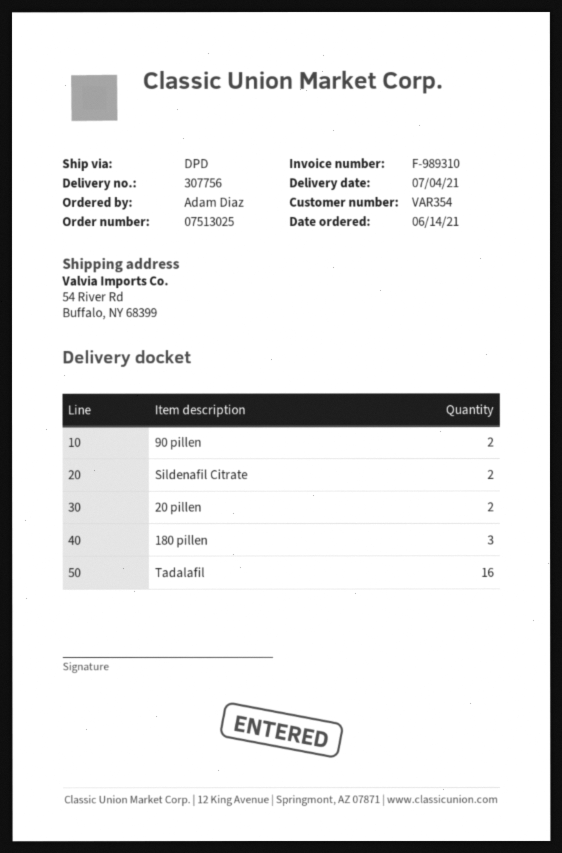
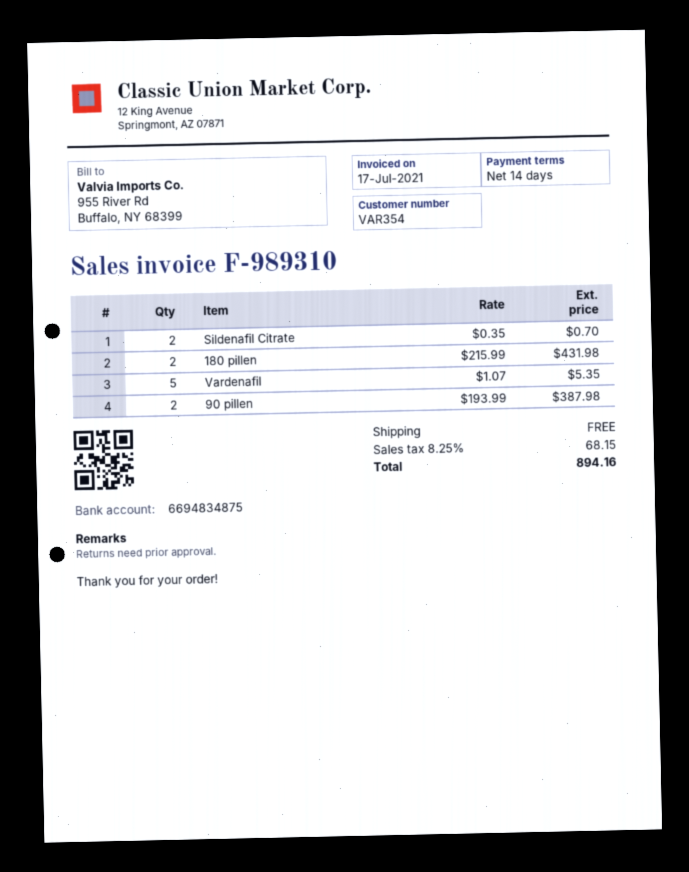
20 pillen: 2 -> none
180 pillen: 3 -> 2
Tadalafil: 16 -> none
Vardenafil: none -> 5

